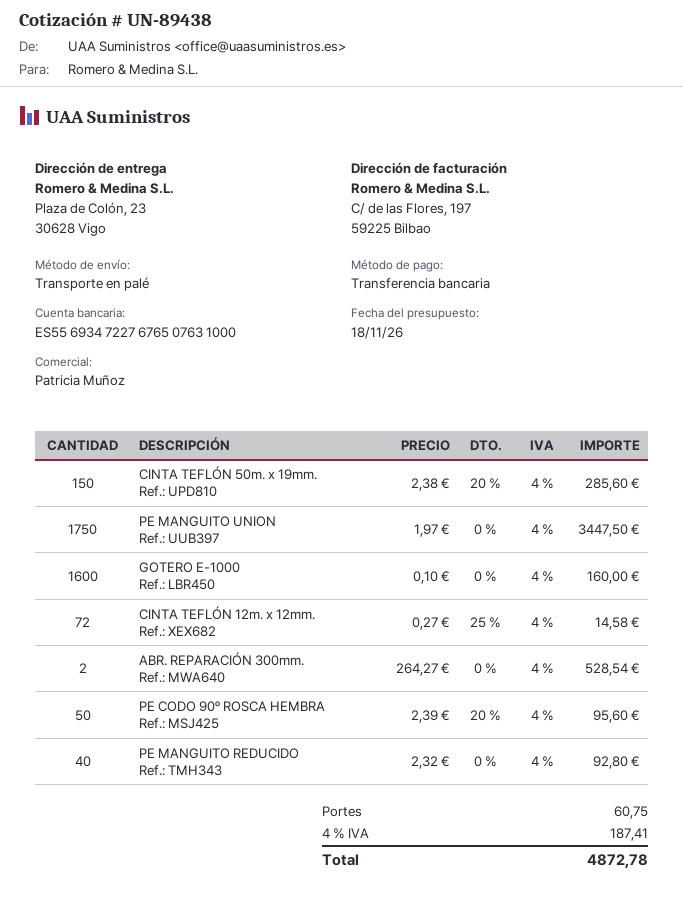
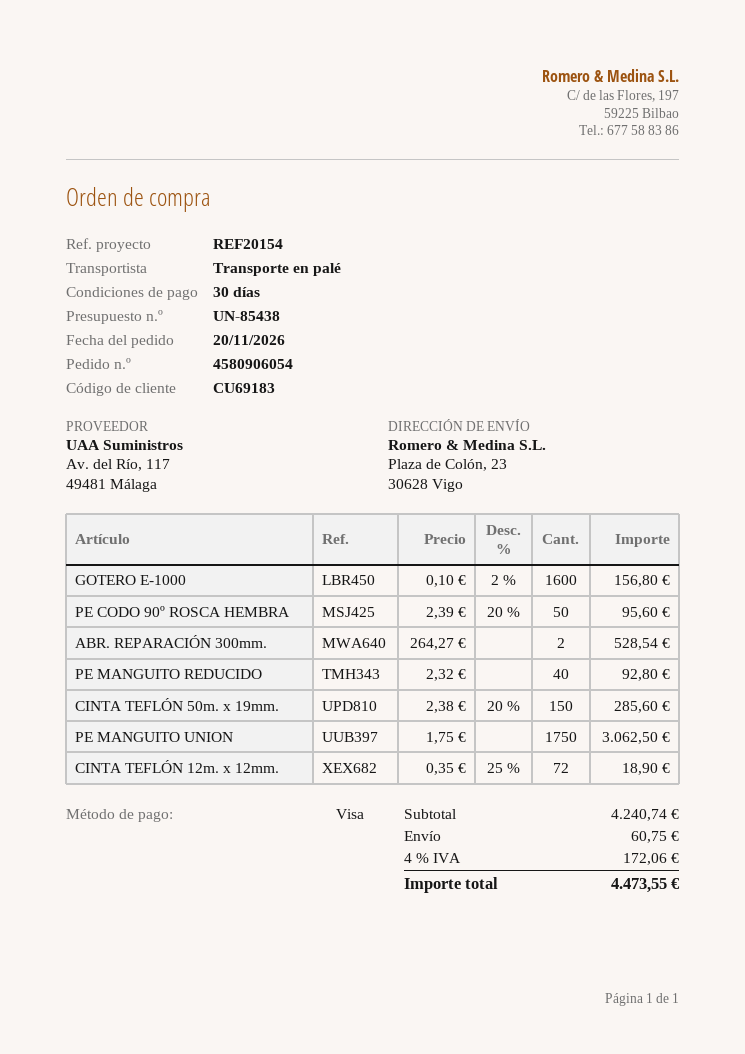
quote number: UN-89438 -> UN-85438
payment method: bank transfer -> Visa
PE MANGUITO UNION: 1750 x 1.97 = 3447.50 -> 1750 x 1.75 = 3062.50
GOTERO E-1000: 1600 x 0.10 = 160.00 -> 1600 x 0.10 - 2% = 156.80
CINTA TEFLÓN 12m. x 12mm.: 72 x 0.27 - 25% = 14.58 -> 72 x 0.35 - 25% = 18.90
tax: 4% = 187.41 -> 4% = 172.06
total: 4872.78 -> 4473.55

